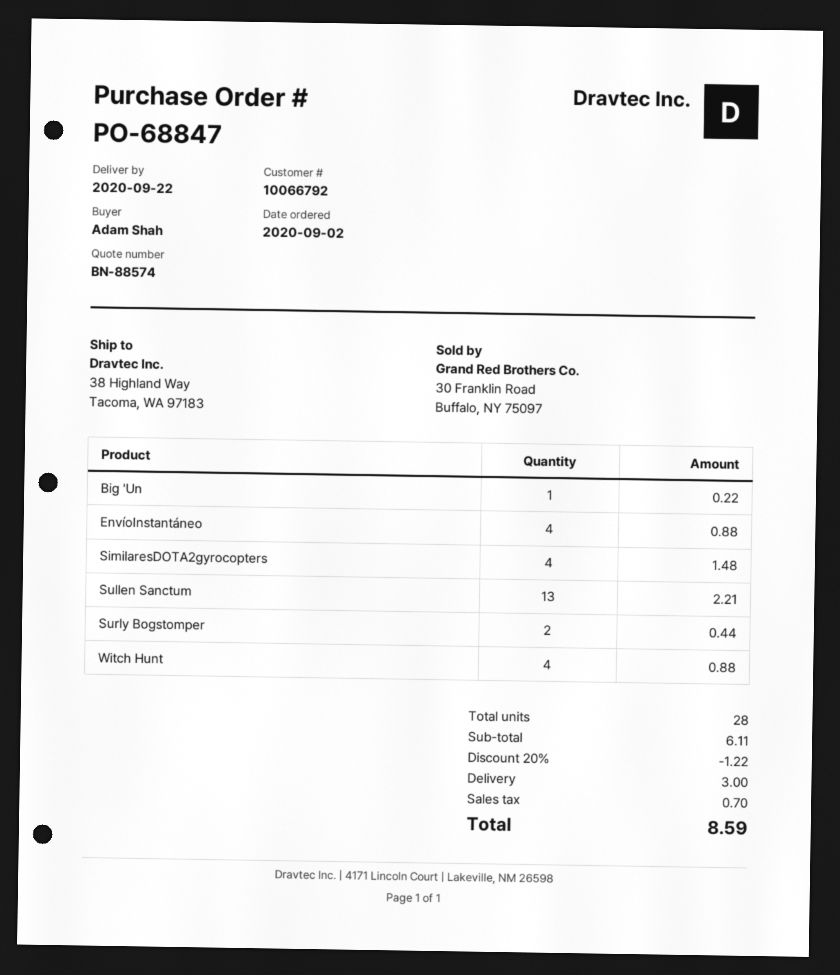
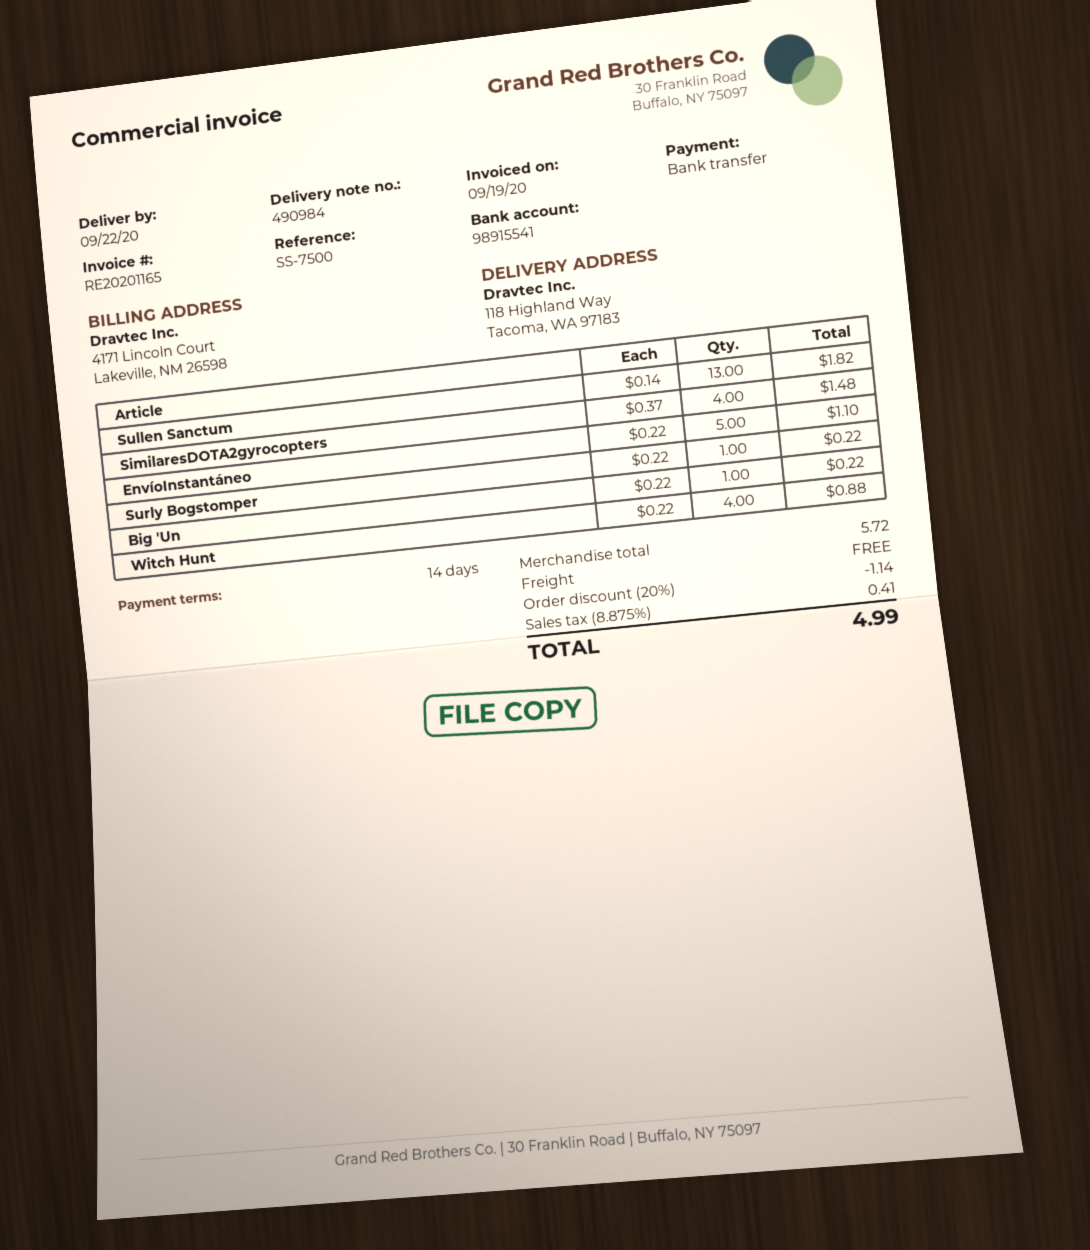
ship to: 38 Highland Way, Tacoma, WA 97183 -> 118 Highland Way, Tacoma, WA 97183
EnvíoInstantáneo: 4 for 0.88 -> 5 for 1.10
Sullen Sanctum: 13 for 2.21 -> 13 for 1.82
Surly Bogstomper: 2 for 0.44 -> 1 for 0.22
subtotal: 6.11 -> 5.72
discount: 20% = 1.22 -> 20% = 1.14
shipping: 3.00 -> 0.00
tax: 0.70 -> 0.41
total: 8.59 -> 4.99

